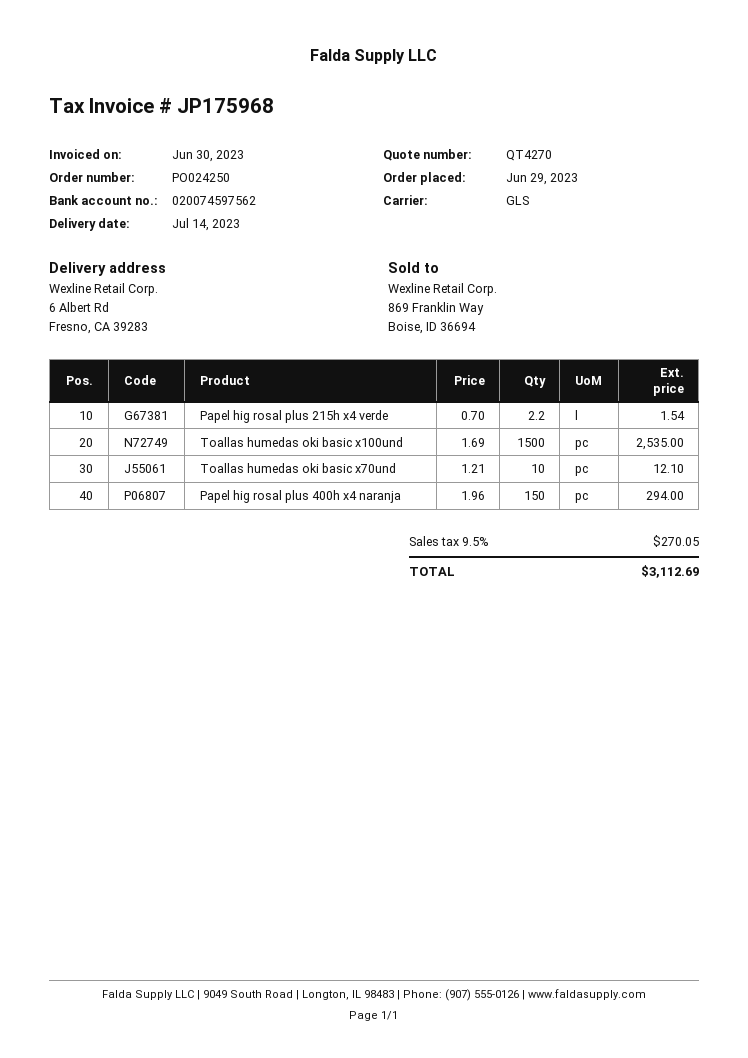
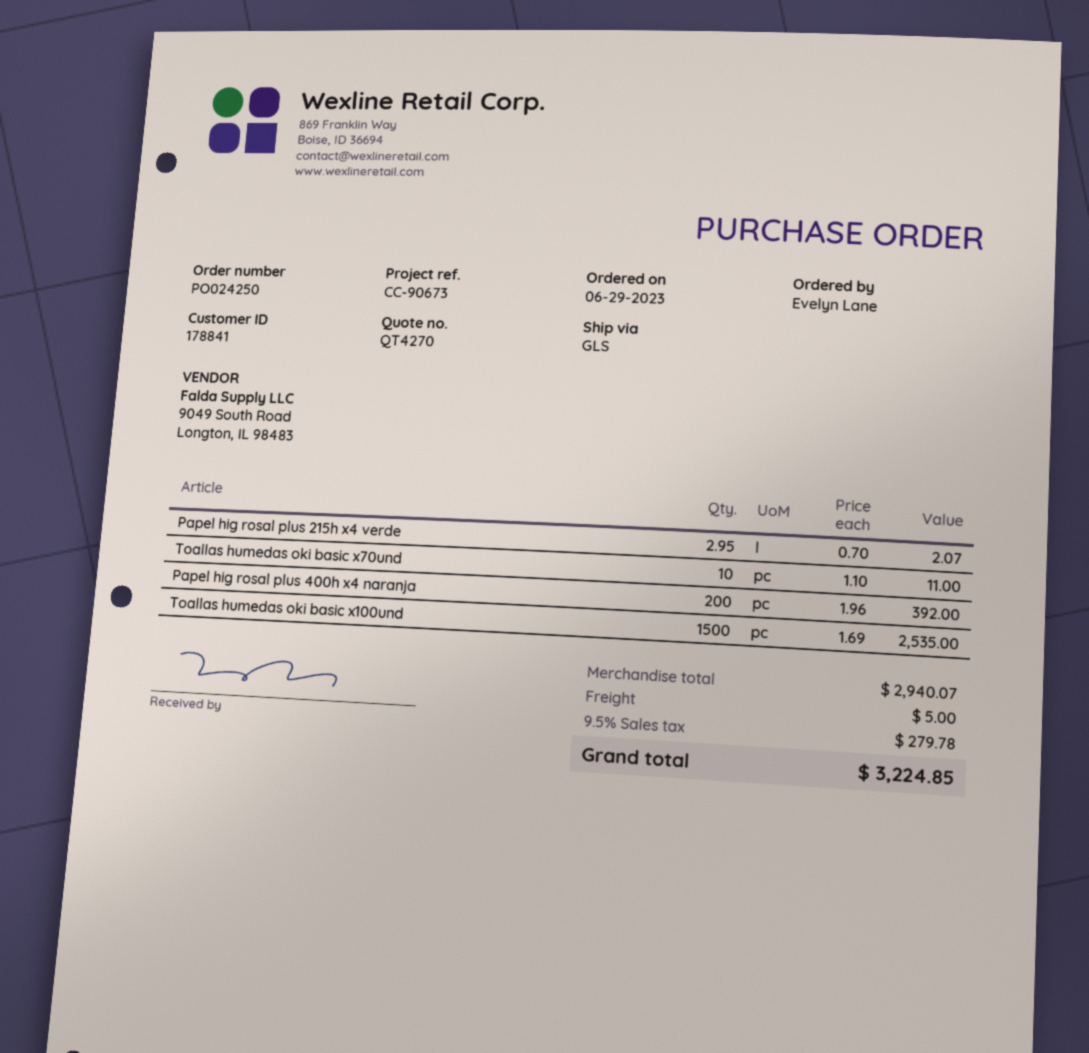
Papel hig rosal plus 215h x4 verde: 2.2 x 0.70 = 1.54 -> 2.95 x 0.70 = 2.07
Toallas humedas oki basic x70und: 10 x 1.21 = 12.10 -> 10 x 1.10 = 11.00
Papel hig rosal plus 400h x4 naranja: 150 x 1.96 = 294.00 -> 200 x 1.96 = 392.00
shipping: none -> 5.00
tax: 9.5% = 270.05 -> 9.5% = 279.78
total: 3112.69 -> 3224.85

